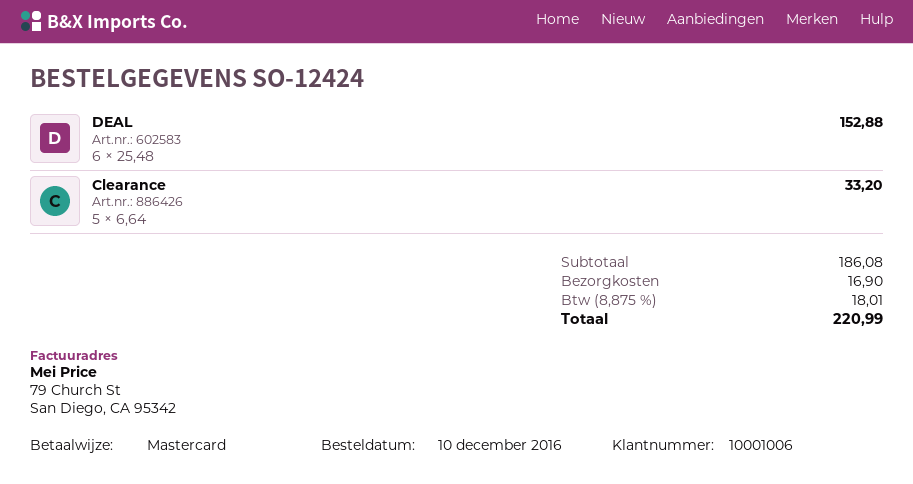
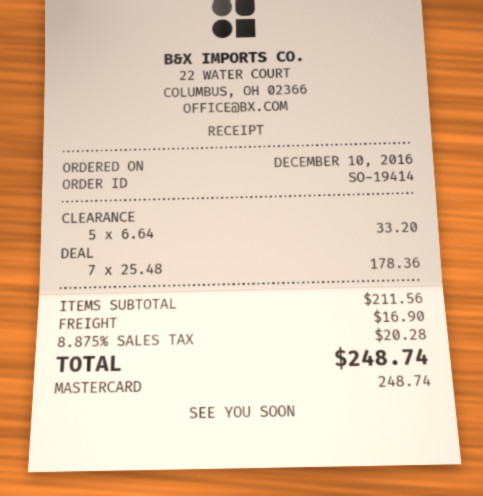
order number: SO-12424 -> SO-19414
DEAL: 6 x 25.48 = 152.88 -> 7 x 25.48 = 178.36
subtotal: 186.08 -> 211.56
tax: 8.875% = 18.01 -> 8.875% = 20.28
total: 220.99 -> 248.74

